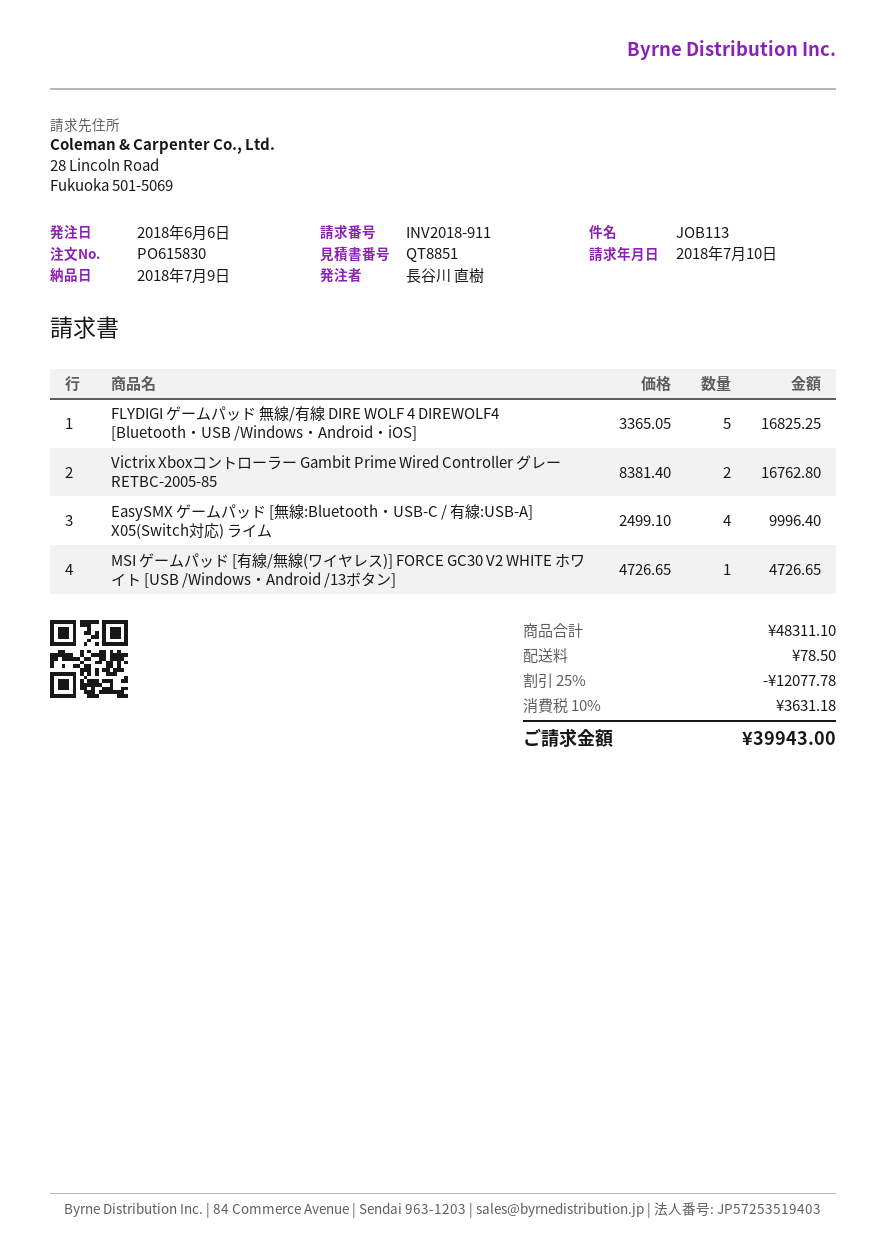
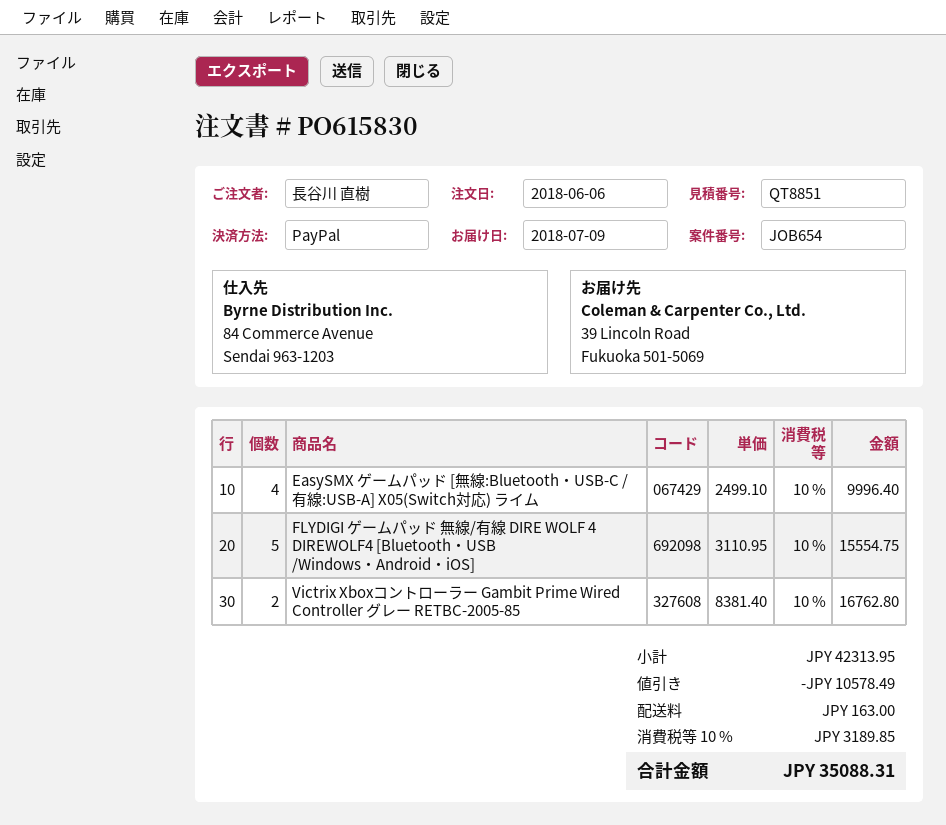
reference: JOB113 -> JOB654
FLYDIGI ゲームパッド 無線/有線 DIRE WOLF 4 DIREWOLF4 [Bluetooth・USB /Windows・Android・iOS]: 5 x 3365.05 = 16825.25 -> 5 x 3110.95 = 15554.75
MSI ゲームパッド [有線/無線(ワイヤレス)] FORCE GC30 V2 WHITE ホワイト [USB /Windows・Android /13ボタン]: 1 x 4726.65 = 4726.65 -> none
subtotal: 48311.10 -> 42313.95
discount: 12077.78 -> 10578.49
shipping: 78.50 -> 163.00
tax: 10% = 3631.18 -> 10% = 3189.85
total: 39943.00 -> 35088.31

